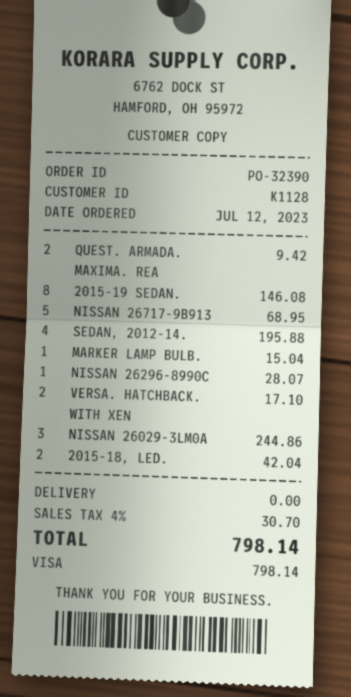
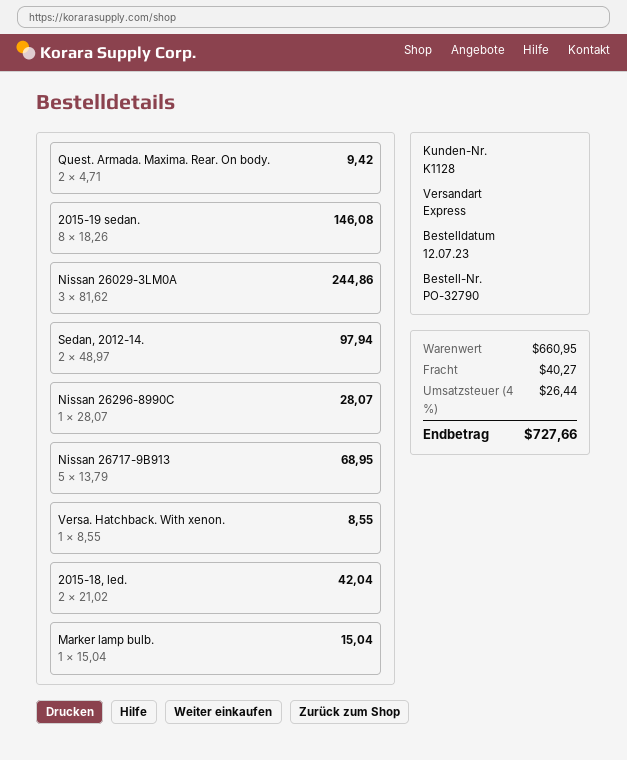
order number: PO-32390 -> PO-32790
SEDAN, 2012-14.: 4 for 195.88 -> 2 for 97.94
VERSA. HATCHBACK. WITH XEN: 2 for 17.10 -> 1 for 8.55
shipping: 0.00 -> 40.27
tax: 4% = 30.70 -> 4% = 26.44
total: 798.14 -> 727.66

